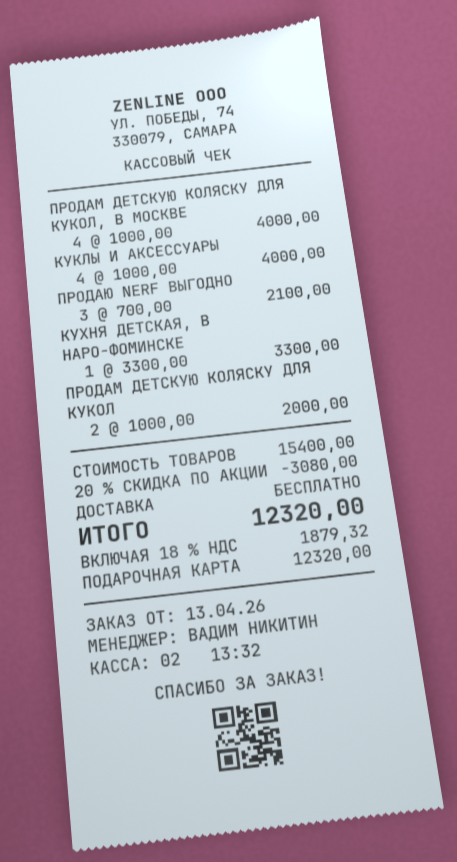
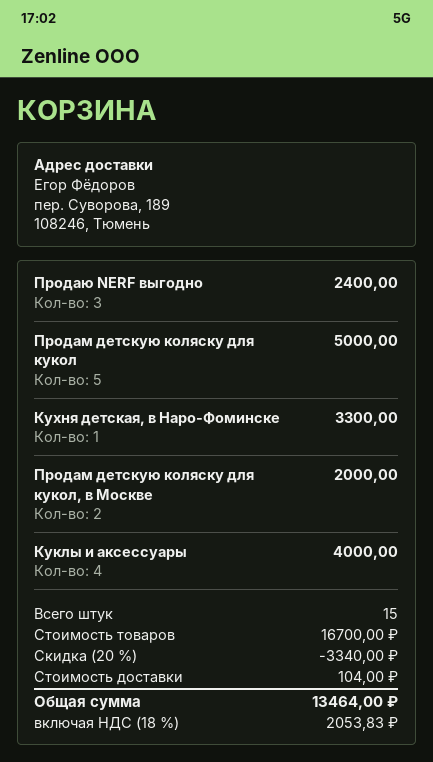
ПРОДАМ ДЕТСКУЮ КОЛЯСКУ ДЛЯ КУКОЛ, В МОСКВЕ: 4 for 4000.00 -> 2 for 2000.00
ПРОДАЮ NERF ВЫГОДНО: 3 for 2100.00 -> 3 for 2400.00
ПРОДАМ ДЕТСКУЮ КОЛЯСКУ ДЛЯ КУКОЛ: 2 for 2000.00 -> 5 for 5000.00
subtotal: 15400.00 -> 16700.00
discount: 20% = 3080.00 -> 20% = 3340.00
shipping: 0.00 -> 104.00
tax: 18% = 1879.32 -> 18% = 2053.83
total: 12320.00 -> 13464.00

